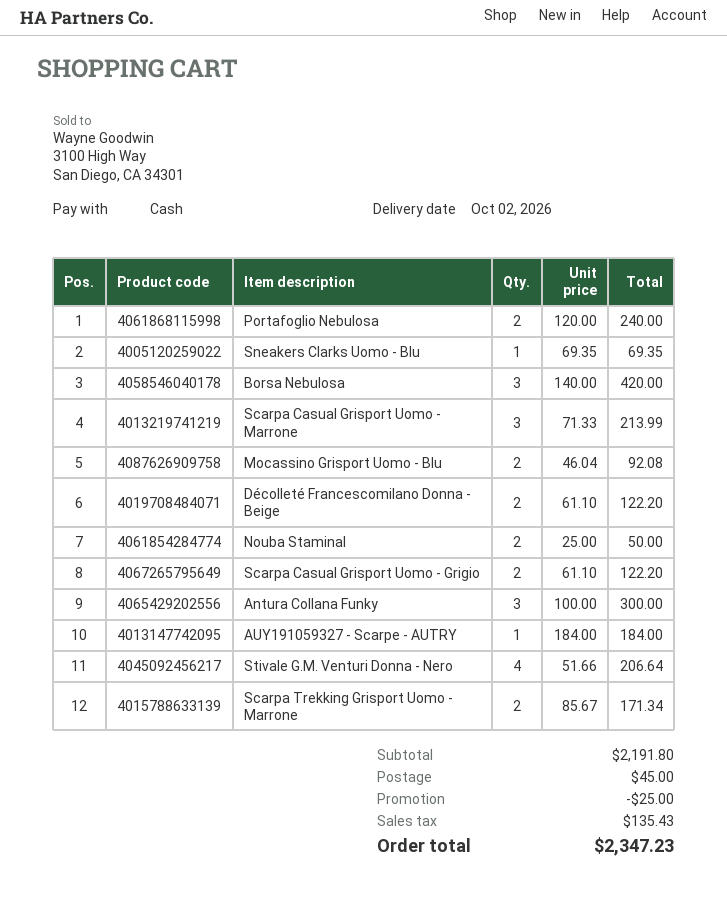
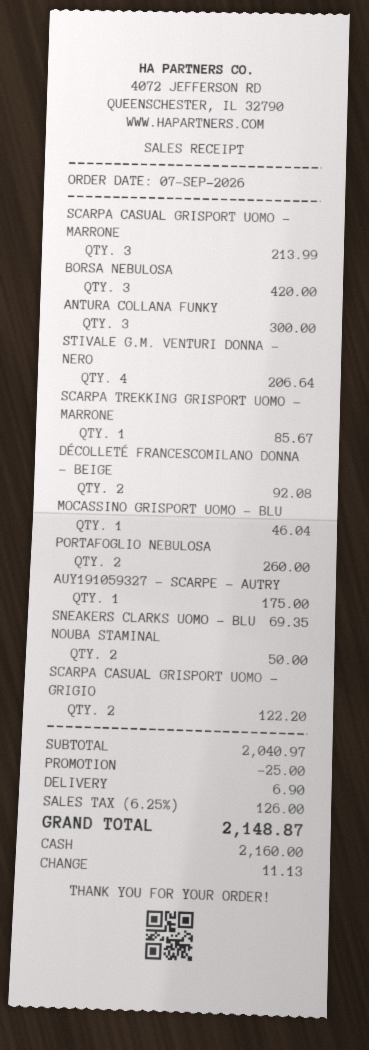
Portafoglio Nebulosa: 2 for 240.00 -> 2 for 260.00
Mocassino Grisport Uomo - Blu: 2 for 92.08 -> 1 for 46.04
Décolleté Francescomilano Donna - Beige: 2 for 122.20 -> 2 for 92.08
AUY191059327 - Scarpe - AUTRY: 1 for 184.00 -> 1 for 175.00
Scarpa Trekking Grisport Uomo - Marrone: 2 for 171.34 -> 1 for 85.67
subtotal: 2191.80 -> 2040.97
shipping: 45.00 -> 6.90
tax: 135.43 -> 126.00
total: 2347.23 -> 2148.87

